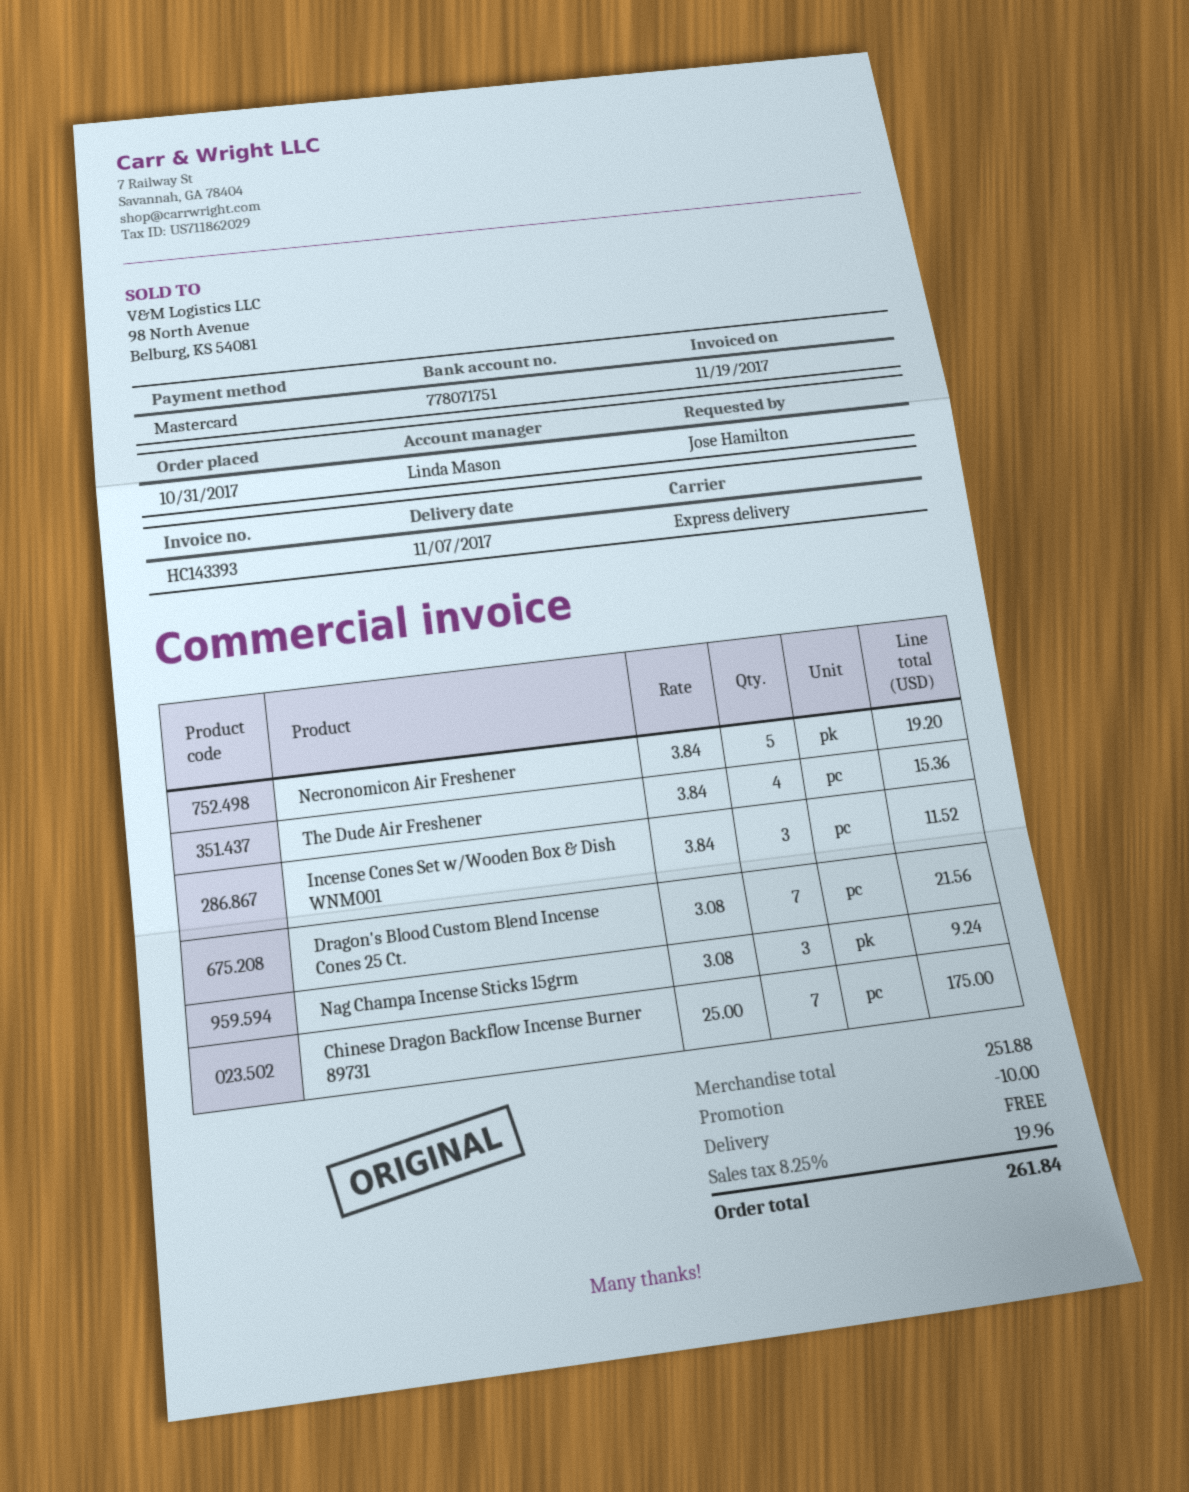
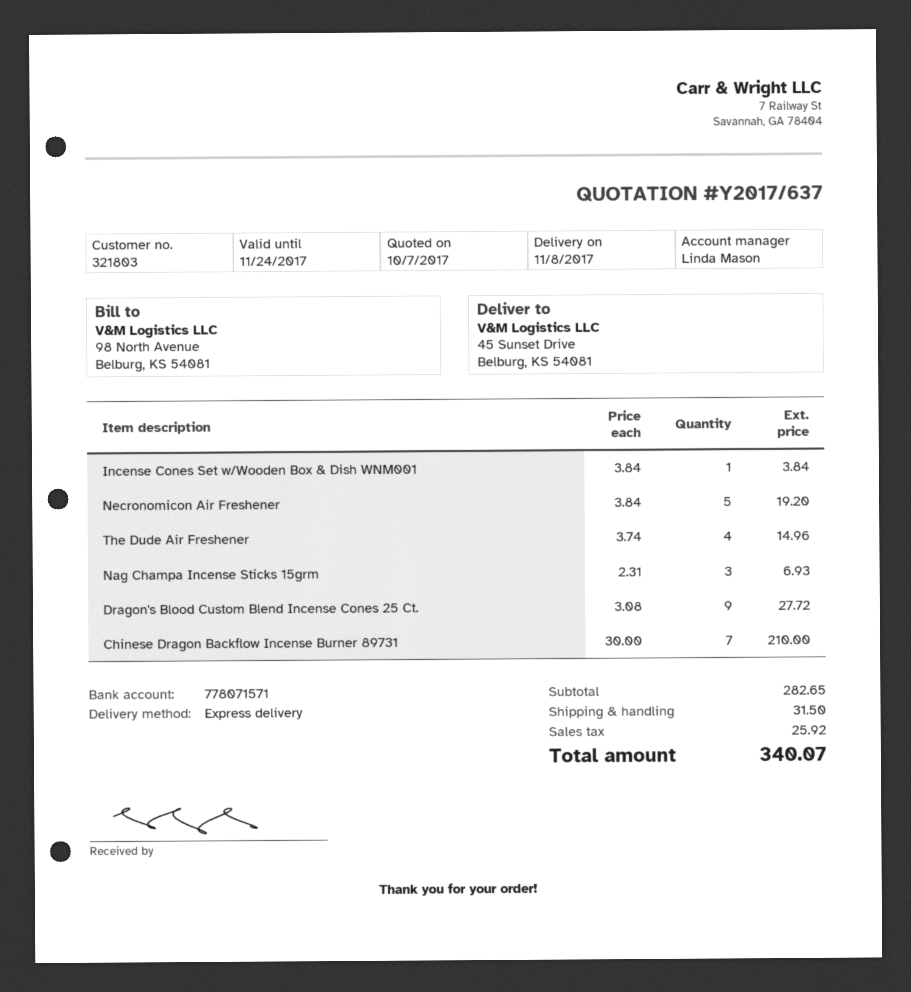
delivery date: 2017-11-07 -> 2017-11-08
bank account: 778071751 -> 778071571
The Dude Air Freshener: 4 x 3.84 = 15.36 -> 4 x 3.74 = 14.96
Incense Cones Set w/Wooden Box & Dish WNM001: 3 x 3.84 = 11.52 -> 1 x 3.84 = 3.84
Dragon's Blood Custom Blend Incense Cones 25 Ct.: 7 x 3.08 = 21.56 -> 9 x 3.08 = 27.72
Nag Champa Incense Sticks 15grm: 3 x 3.08 = 9.24 -> 3 x 2.31 = 6.93
Chinese Dragon Backflow Incense Burner 89731: 7 x 25.00 = 175.00 -> 7 x 30.00 = 210.00
subtotal: 251.88 -> 282.65
discount: 10.00 -> none
shipping: 0.00 -> 31.50
tax: 19.96 -> 25.92
total: 261.84 -> 340.07

